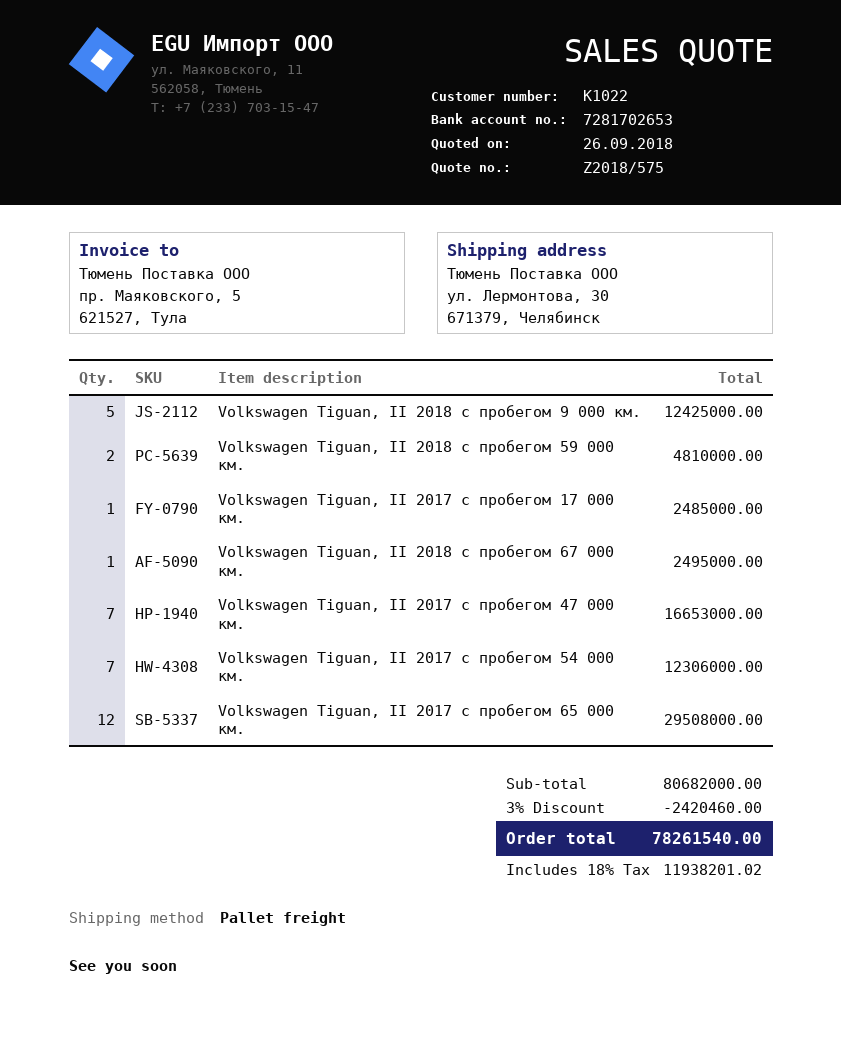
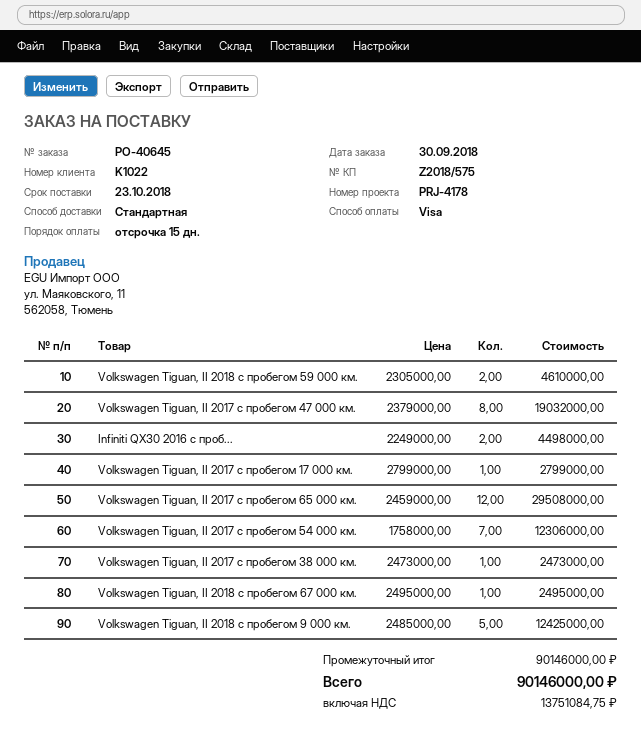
shipping method: pallet freight -> standard
Volkswagen Tiguan, II 2018 с пробегом 59 000 км.: 2 for 4810000.00 -> 2 for 4610000.00
Volkswagen Tiguan, II 2017 с пробегом 17 000 км.: 1 for 2485000.00 -> 1 for 2799000.00
Volkswagen Tiguan, II 2017 с пробегом 47 000 км.: 7 for 16653000.00 -> 8 for 19032000.00
Infiniti QX30 2016 с проб...: none -> 2 for 4498000.00
Volkswagen Tiguan, II 2017 с пробегом 38 000 км.: none -> 1 for 2473000.00
subtotal: 80682000.00 -> 90146000.00
discount: 3% = 2420460.00 -> none
tax: 11938201.02 -> 13751084.75
total: 78261540.00 -> 90146000.00

